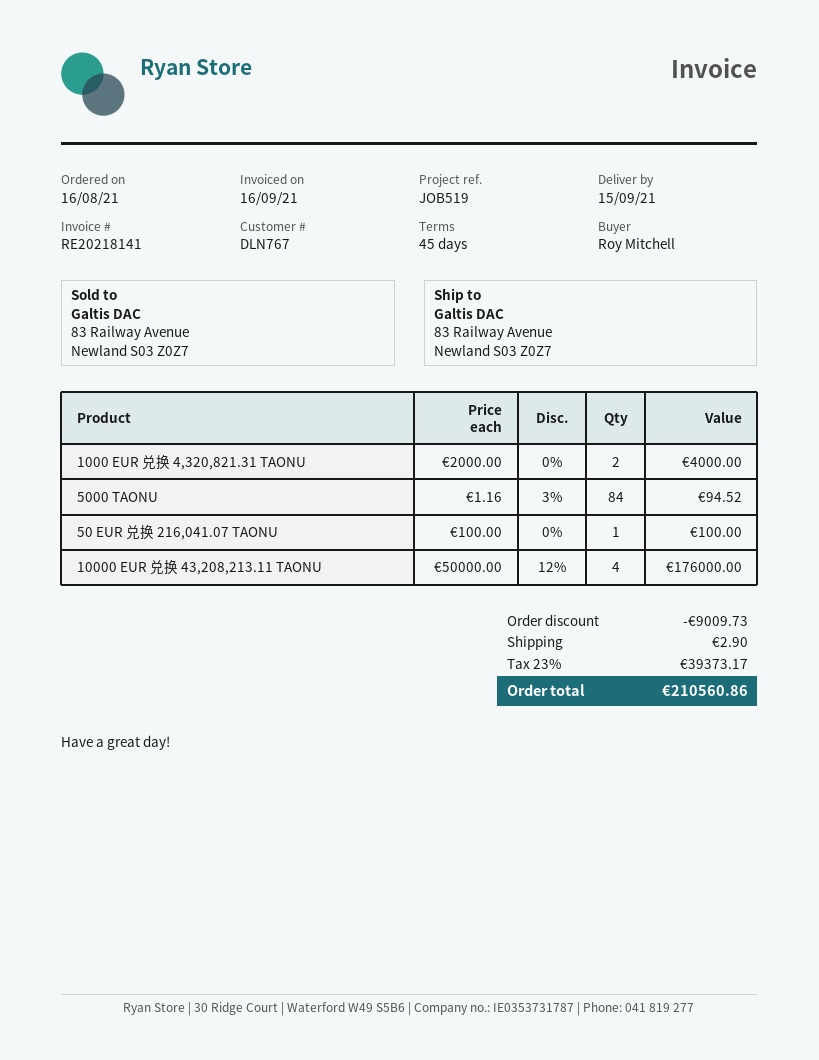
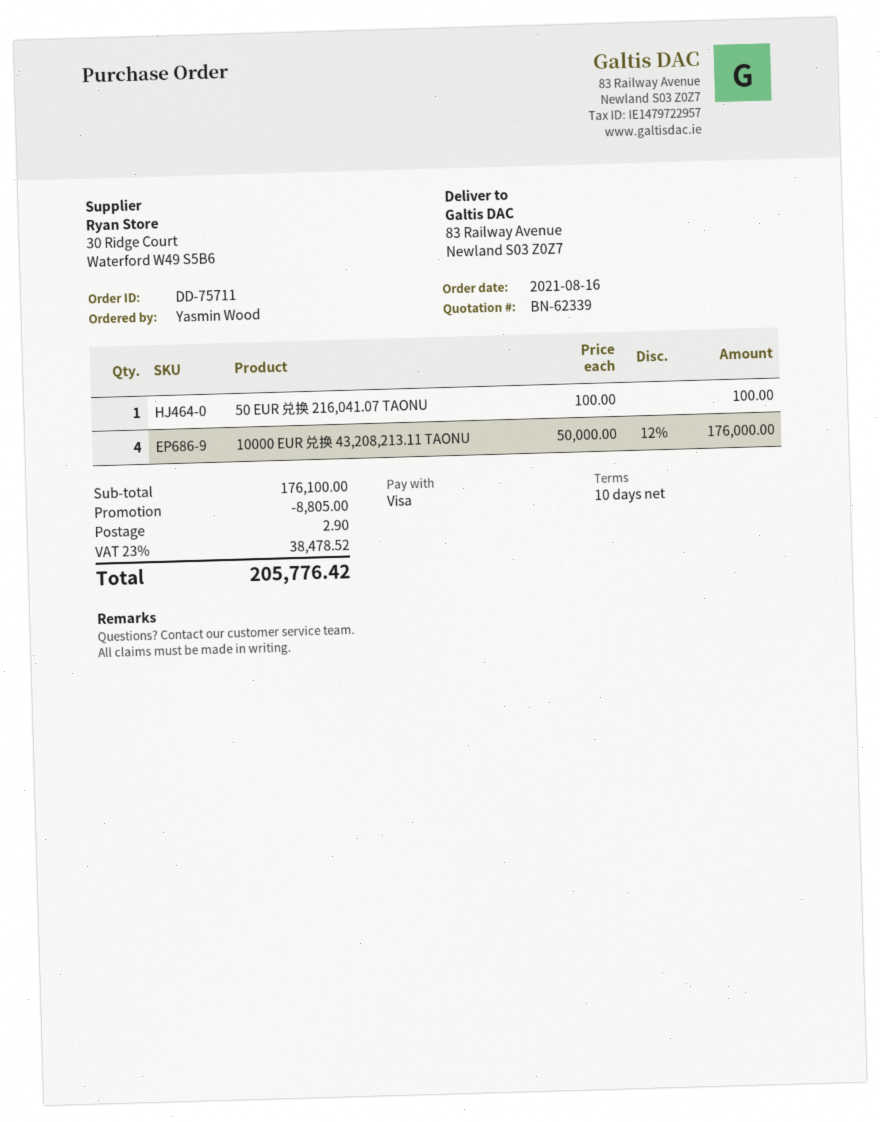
payment terms: 45 days -> 10 days
ordered by: Roy Mitchell -> Yasmin Wood
1000 EUR 兑换 4,320,821.31 TAONU: 2 x 2000.00 = 4000.00 -> none
5000 TAONU: 84 x 1.16 - 3% = 94.52 -> none
discount: 9009.73 -> 8805.00
tax: 23% = 39373.17 -> 23% = 38478.52
total: 210560.86 -> 205776.42

